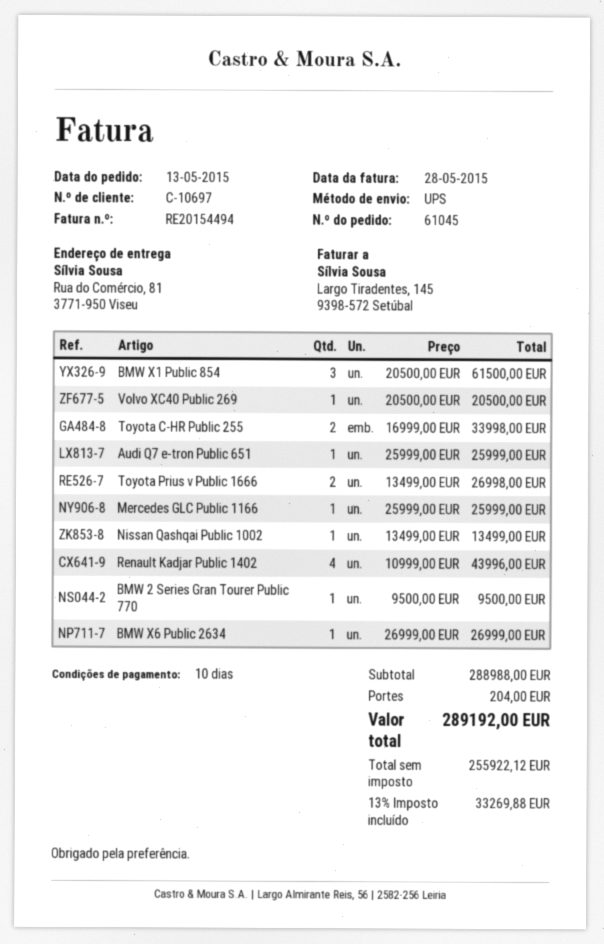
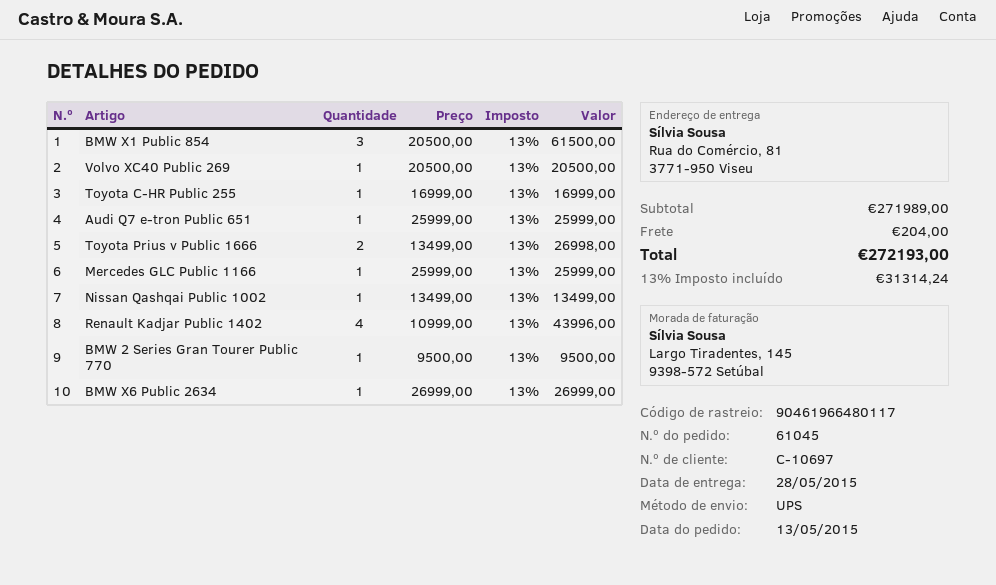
Toyota C-HR Public 255: 2 x 16999.00 = 33998.00 -> 1 x 16999.00 = 16999.00
subtotal: 288988.00 -> 271989.00
tax: 13% = 33269.88 -> 13% = 31314.24
total: 289192.00 -> 272193.00

